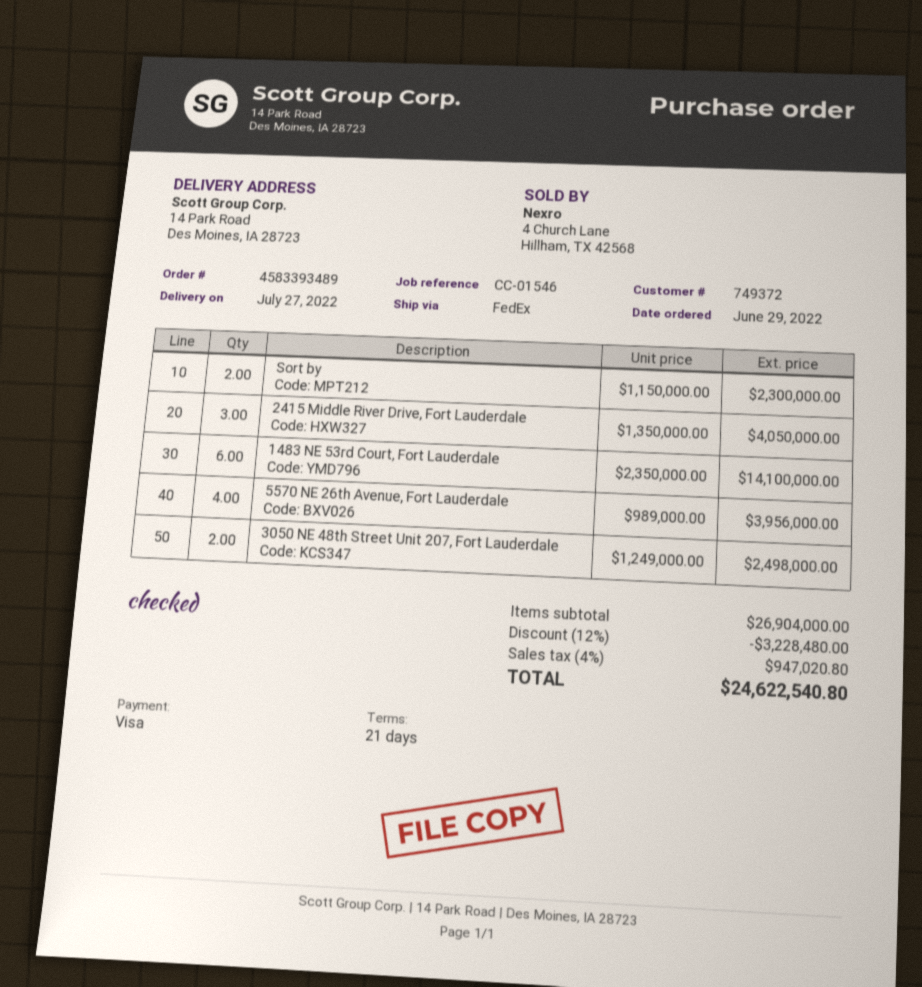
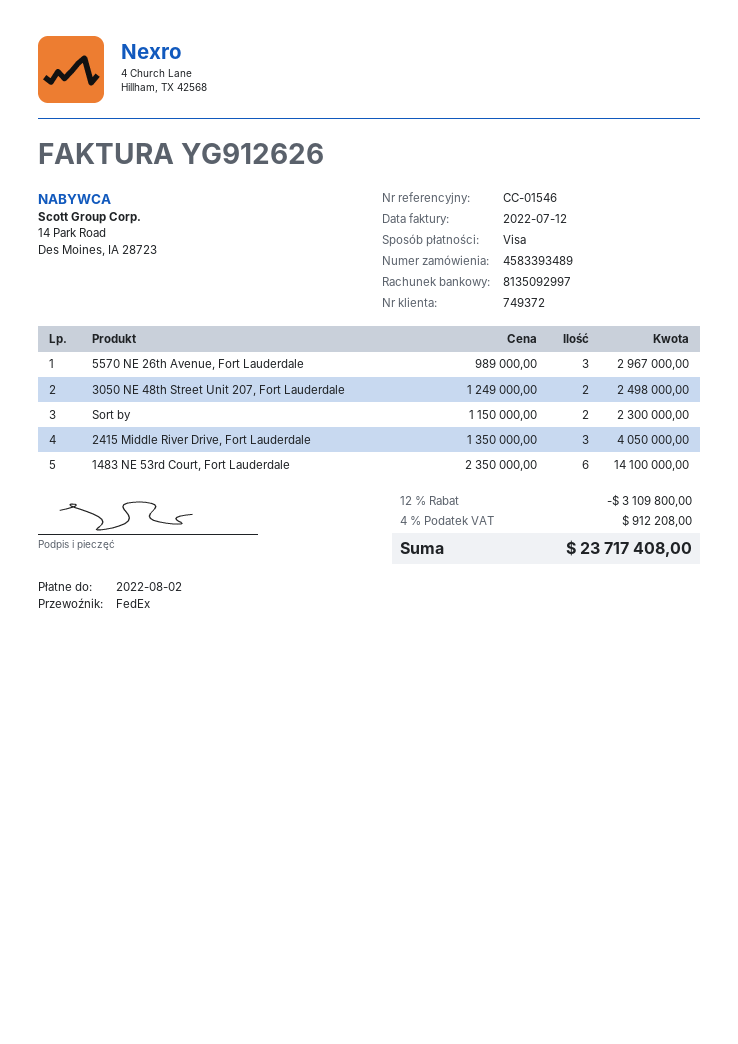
5570 NE 26th Avenue, Fort Lauderdale: 4 x 989000.00 = 3956000.00 -> 3 x 989000.00 = 2967000.00
discount: 12% = 3228480.00 -> 12% = 3109800.00
tax: 4% = 947020.80 -> 4% = 912208.00
total: 24622540.80 -> 23717408.00

